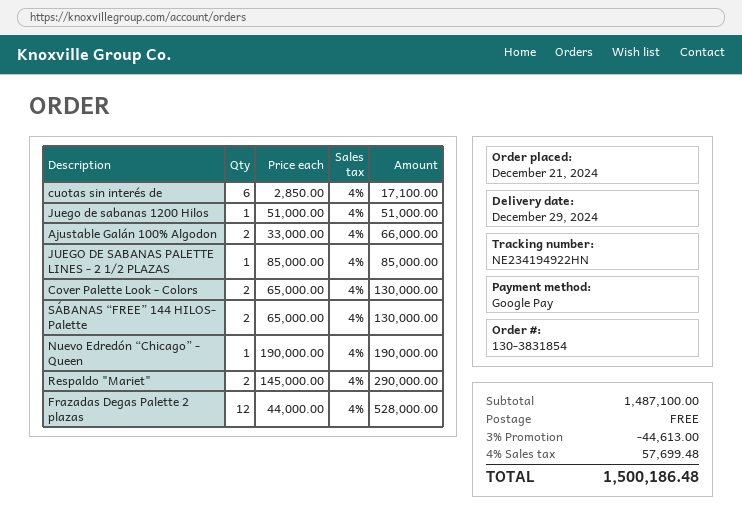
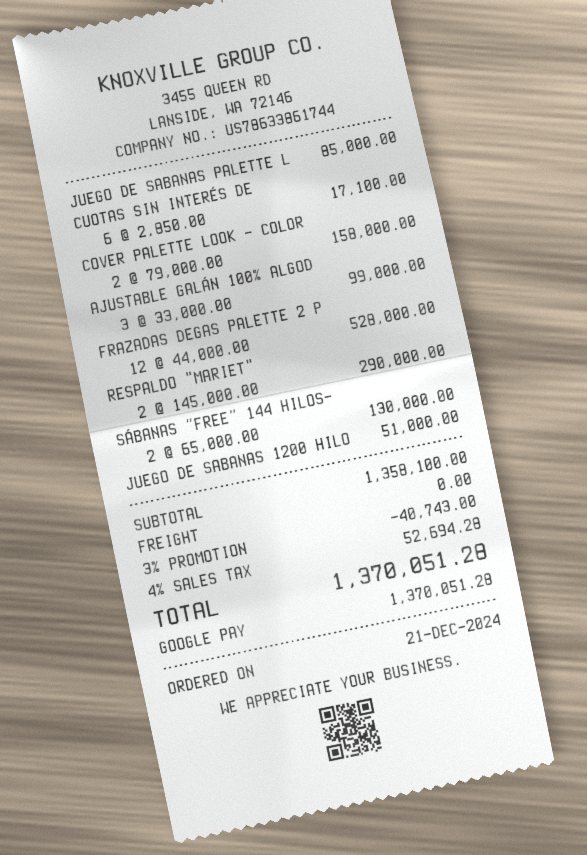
Ajustable Galán 100% Algodon: 2 x 33000.00 = 66000.00 -> 3 x 33000.00 = 99000.00
Cover Palette Look - Colors: 2 x 65000.00 = 130000.00 -> 2 x 79000.00 = 158000.00
Nuevo Edredón “Chicago” - Queen: 1 x 190000.00 = 190000.00 -> none
subtotal: 1487100.00 -> 1358100.00
discount: 3% = 44613.00 -> 3% = 40743.00
tax: 4% = 57699.48 -> 4% = 52694.28
total: 1500186.48 -> 1370051.28

